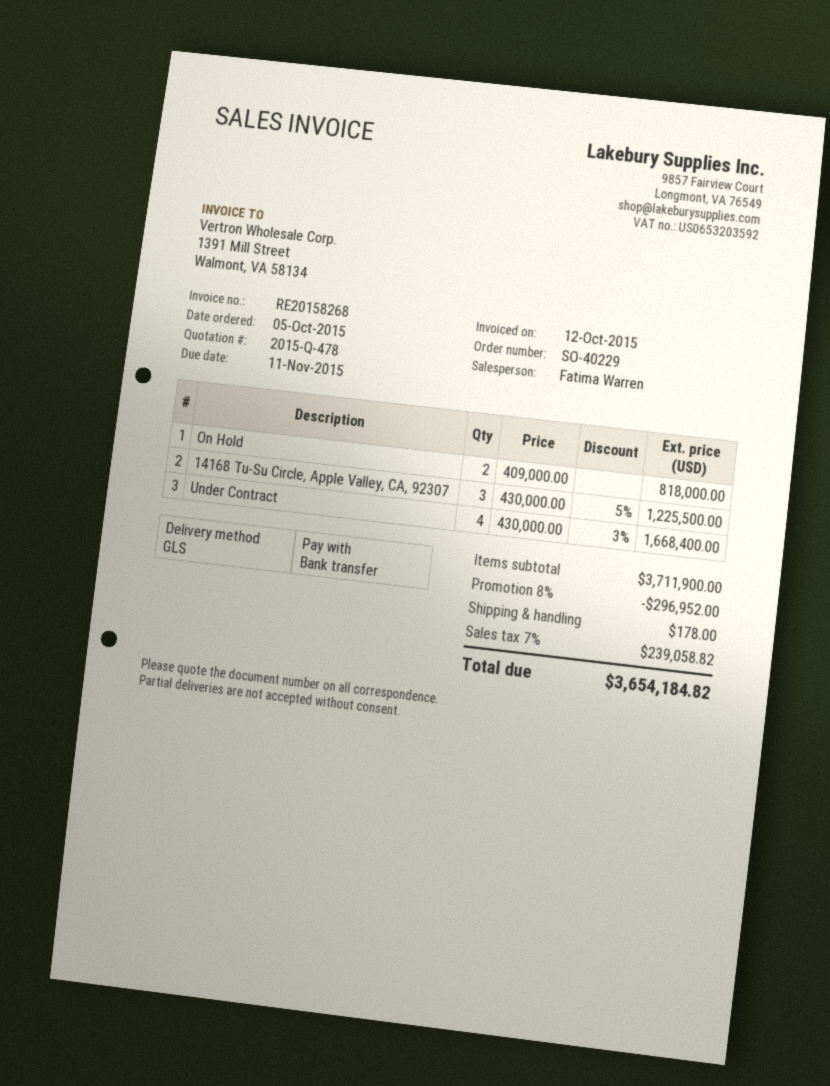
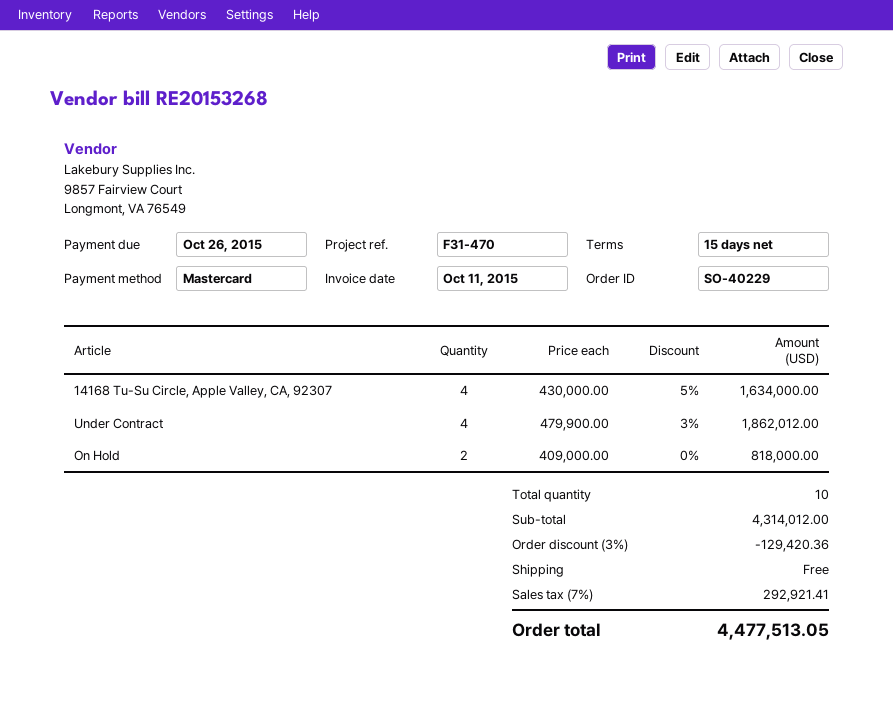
invoice number: RE20158268 -> RE20153268
invoice date: 2015-10-12 -> 2015-10-11
due date: 2015-11-11 -> 2015-10-26
payment method: bank transfer -> Mastercard
14168 Tu-Su Circle, Apple Valley, CA, 92307: 3 x 430000.00 - 5% = 1225500.00 -> 4 x 430000.00 - 5% = 1634000.00
Under Contract: 4 x 430000.00 - 3% = 1668400.00 -> 4 x 479900.00 - 3% = 1862012.00
subtotal: 3711900.00 -> 4314012.00
discount: 8% = 296952.00 -> 3% = 129420.36
shipping: 178.00 -> 0.00
tax: 7% = 239058.82 -> 7% = 292921.41
total: 3654184.82 -> 4477513.05

